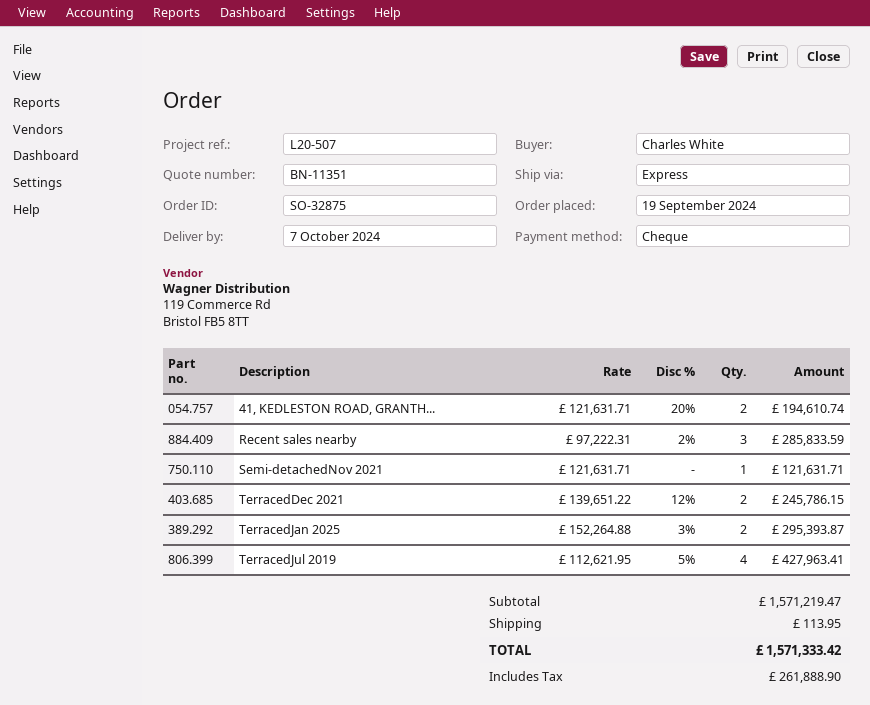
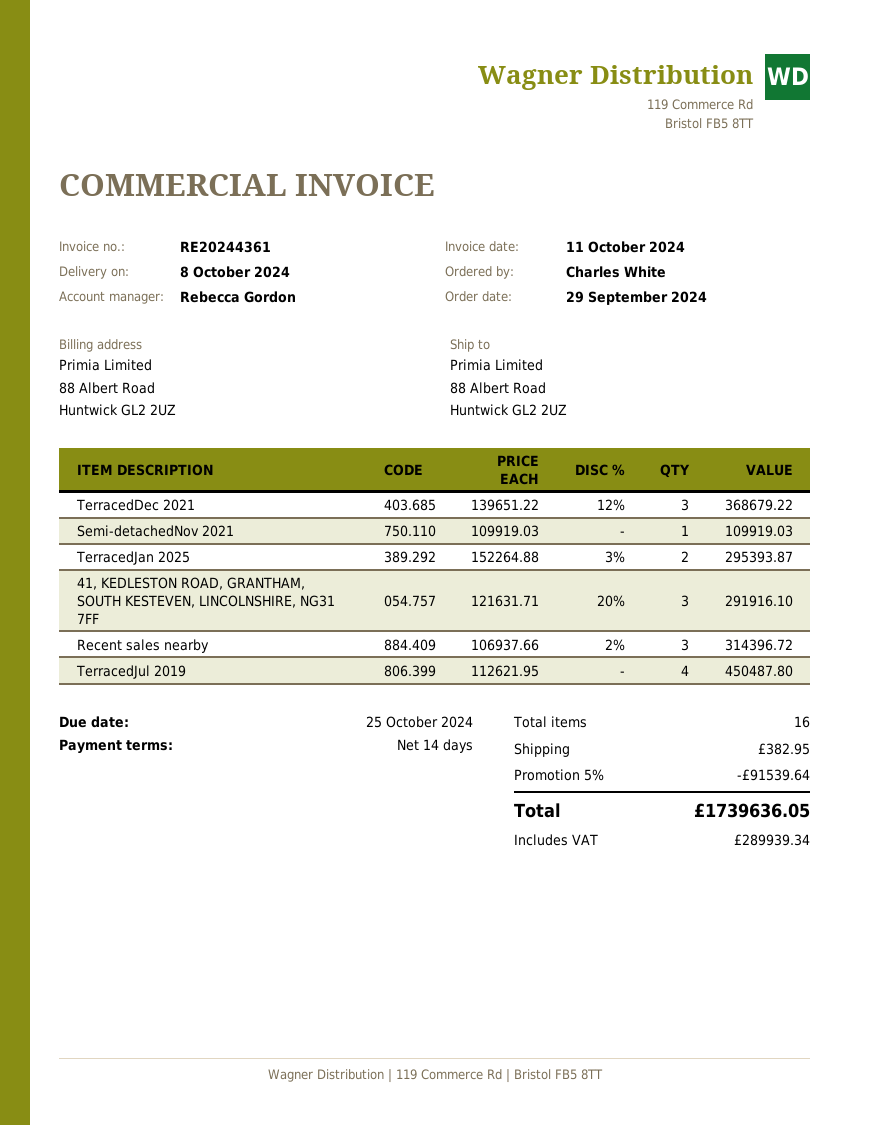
order date: 2024-09-19 -> 2024-09-29
delivery date: 2024-10-07 -> 2024-10-08
41, KEDLESTON ROAD, GRANTH...: 2 x 121631.71 - 20% = 194610.74 -> 3 x 121631.71 - 20% = 291916.10
Recent sales nearby: 3 x 97222.31 - 2% = 285833.59 -> 3 x 106937.66 - 2% = 314396.72
Semi-detachedNov 2021: 1 x 121631.71 = 121631.71 -> 1 x 109919.03 = 109919.03
TerracedDec 2021: 2 x 139651.22 - 12% = 245786.15 -> 3 x 139651.22 - 12% = 368679.22
TerracedJul 2019: 4 x 112621.95 - 5% = 427963.41 -> 4 x 112621.95 = 450487.80
discount: none -> 5% = 91539.64
shipping: 113.95 -> 382.95
tax: 261888.90 -> 289939.34
total: 1571333.42 -> 1739636.05

